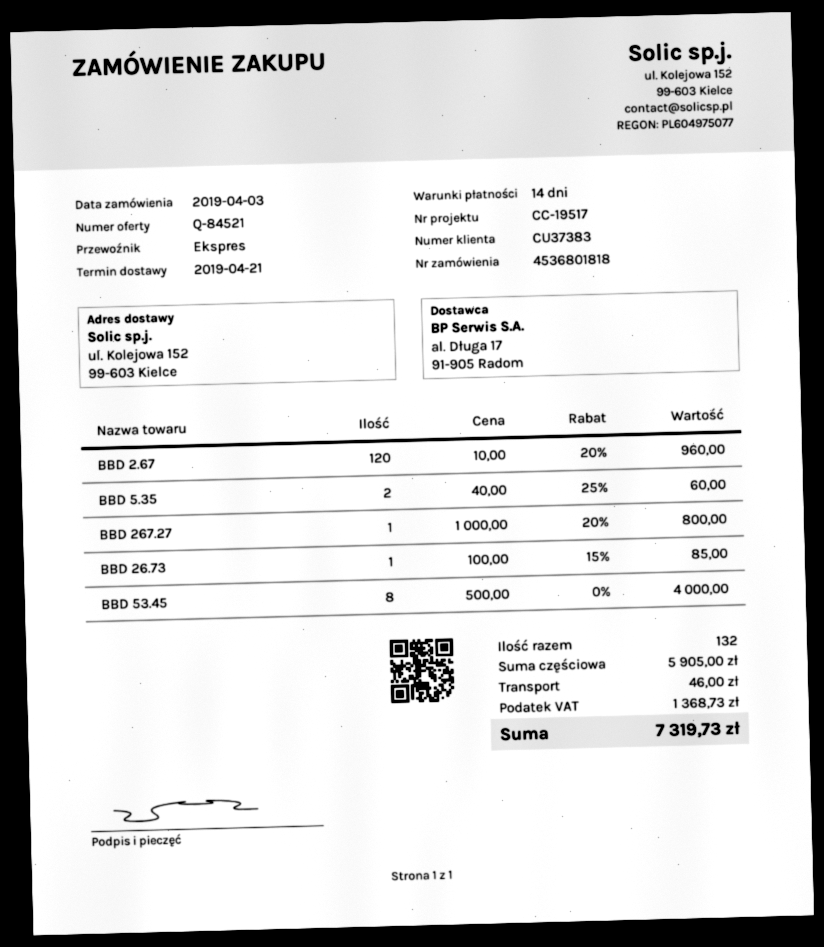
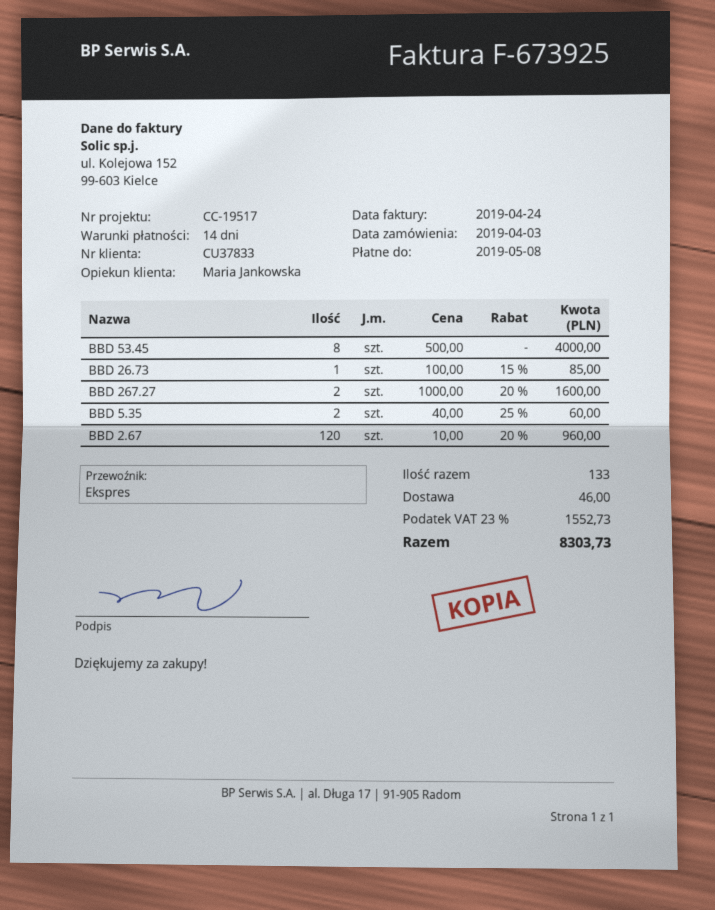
customer number: CU37383 -> CU37833
BBD 267.27: 1 x 1000.00 - 20% = 800.00 -> 2 x 1000.00 - 20% = 1600.00
total quantity: 132 -> 133
tax: 1368.73 -> 1552.73
total: 7319.73 -> 8303.73

